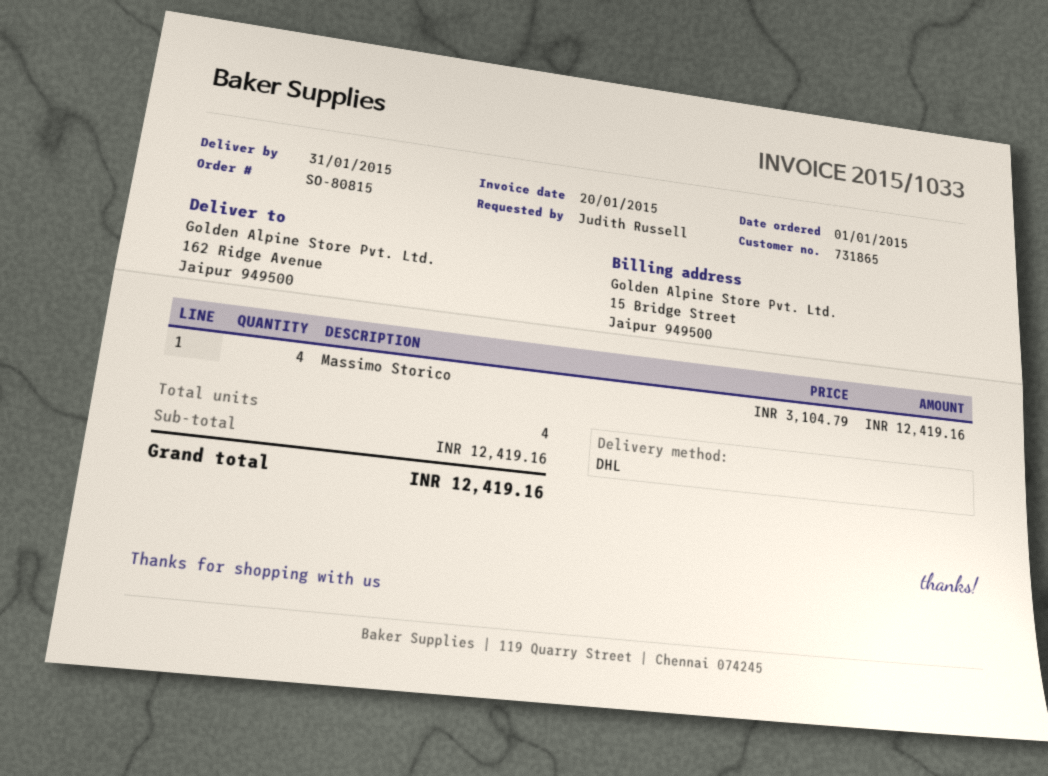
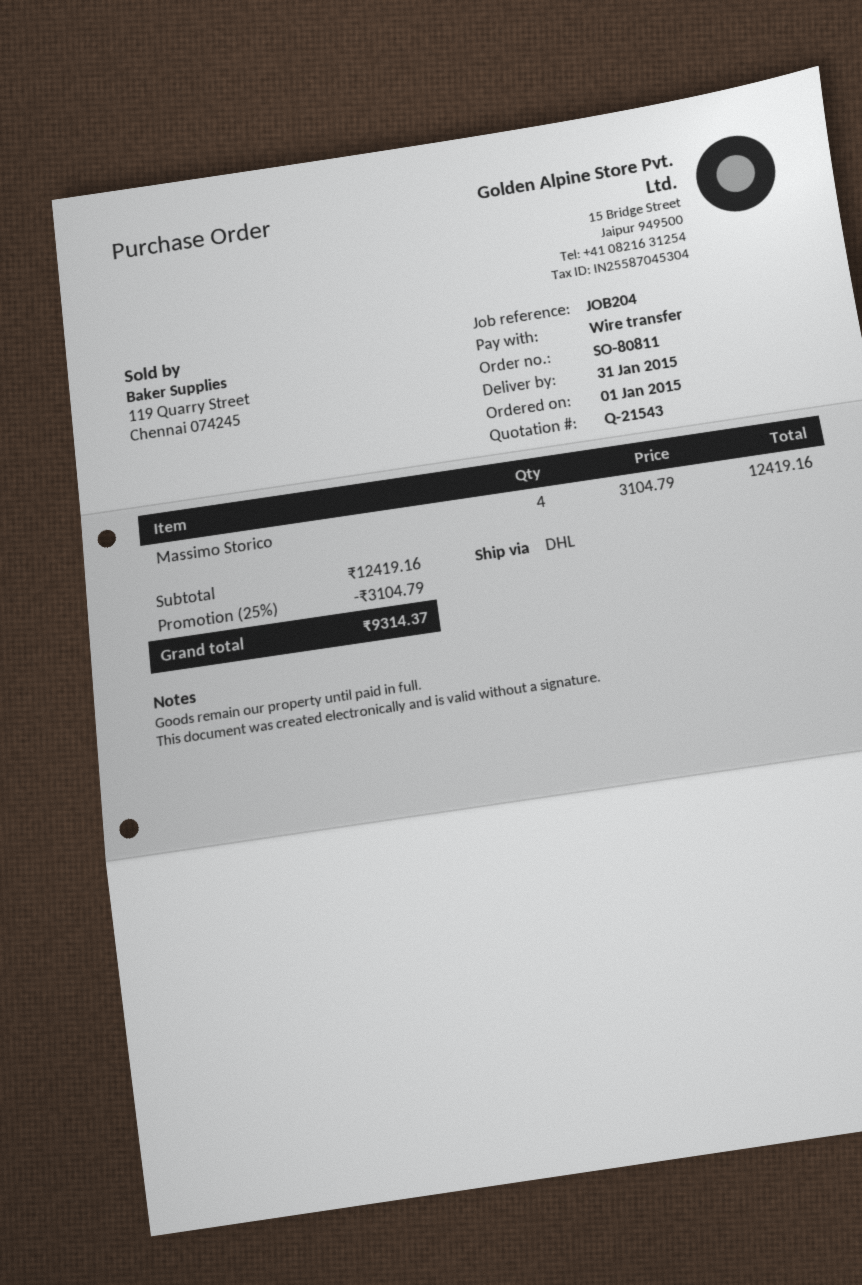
order number: SO-80815 -> SO-80811
discount: none -> 25% = 3104.79
total: 12419.16 -> 9314.37

